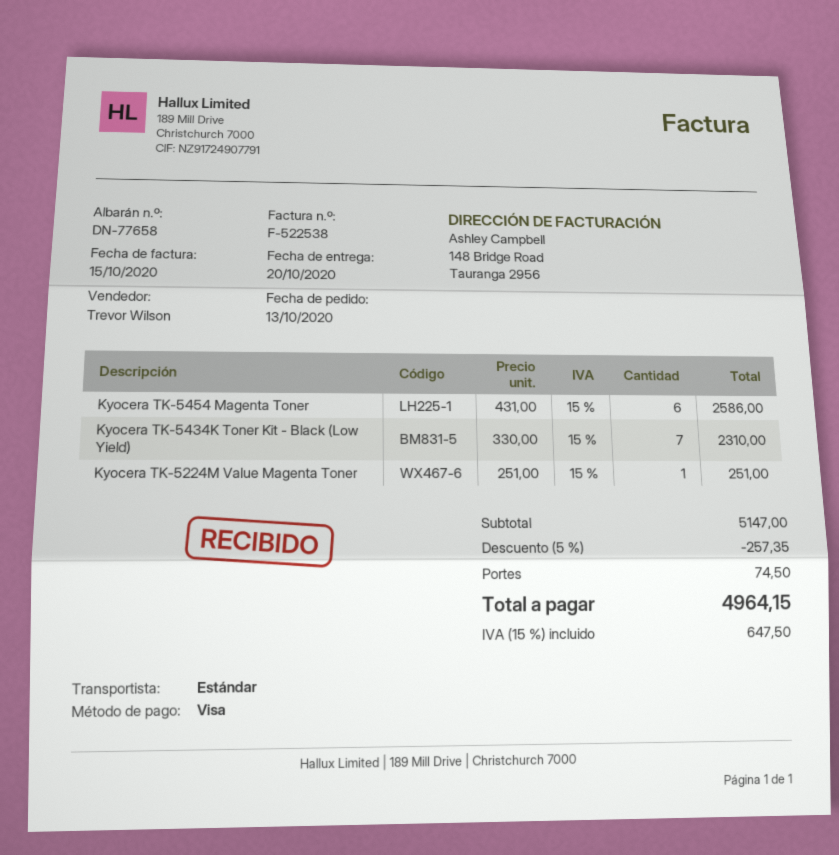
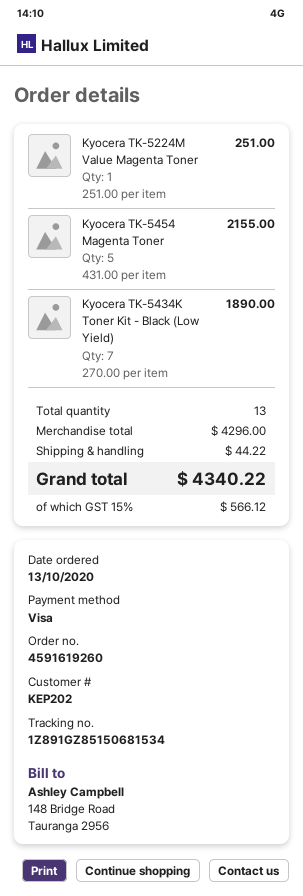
Kyocera TK-5454 Magenta Toner: 6 x 431.00 = 2586.00 -> 5 x 431.00 = 2155.00
Kyocera TK-5434K Toner Kit - Black (Low Yield): 7 x 330.00 = 2310.00 -> 7 x 270.00 = 1890.00
subtotal: 5147.00 -> 4296.00
discount: 5% = 257.35 -> none
shipping: 74.50 -> 44.22
tax: 15% = 647.50 -> 15% = 566.12
total: 4964.15 -> 4340.22

